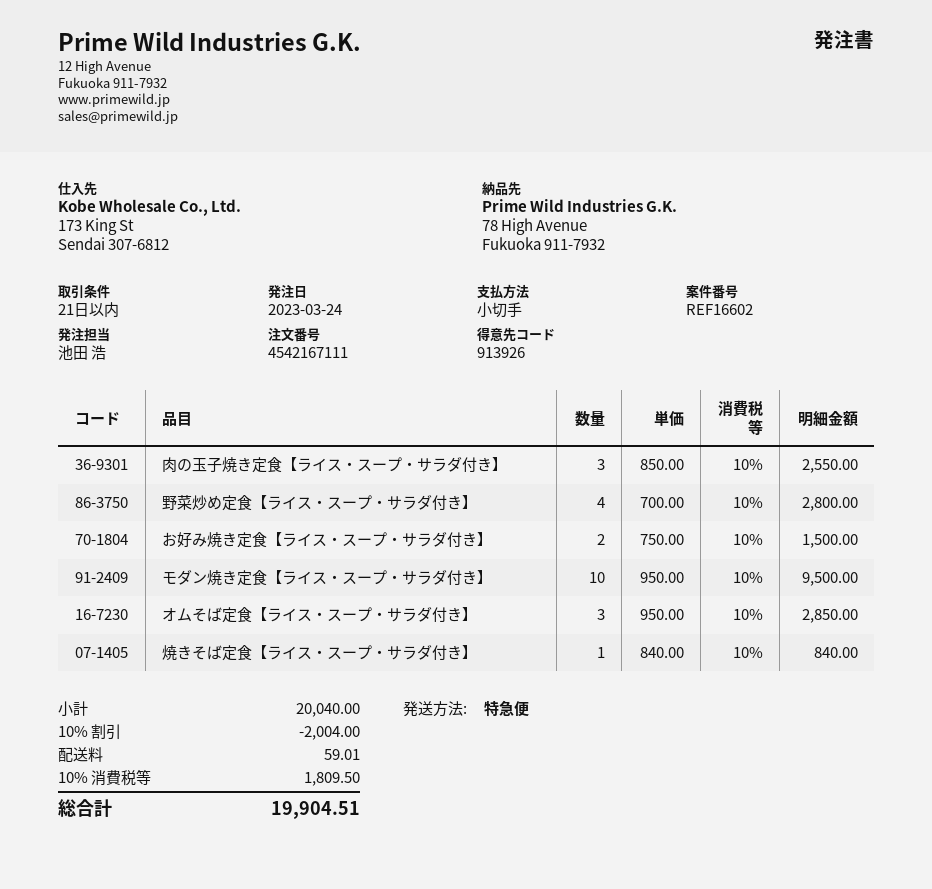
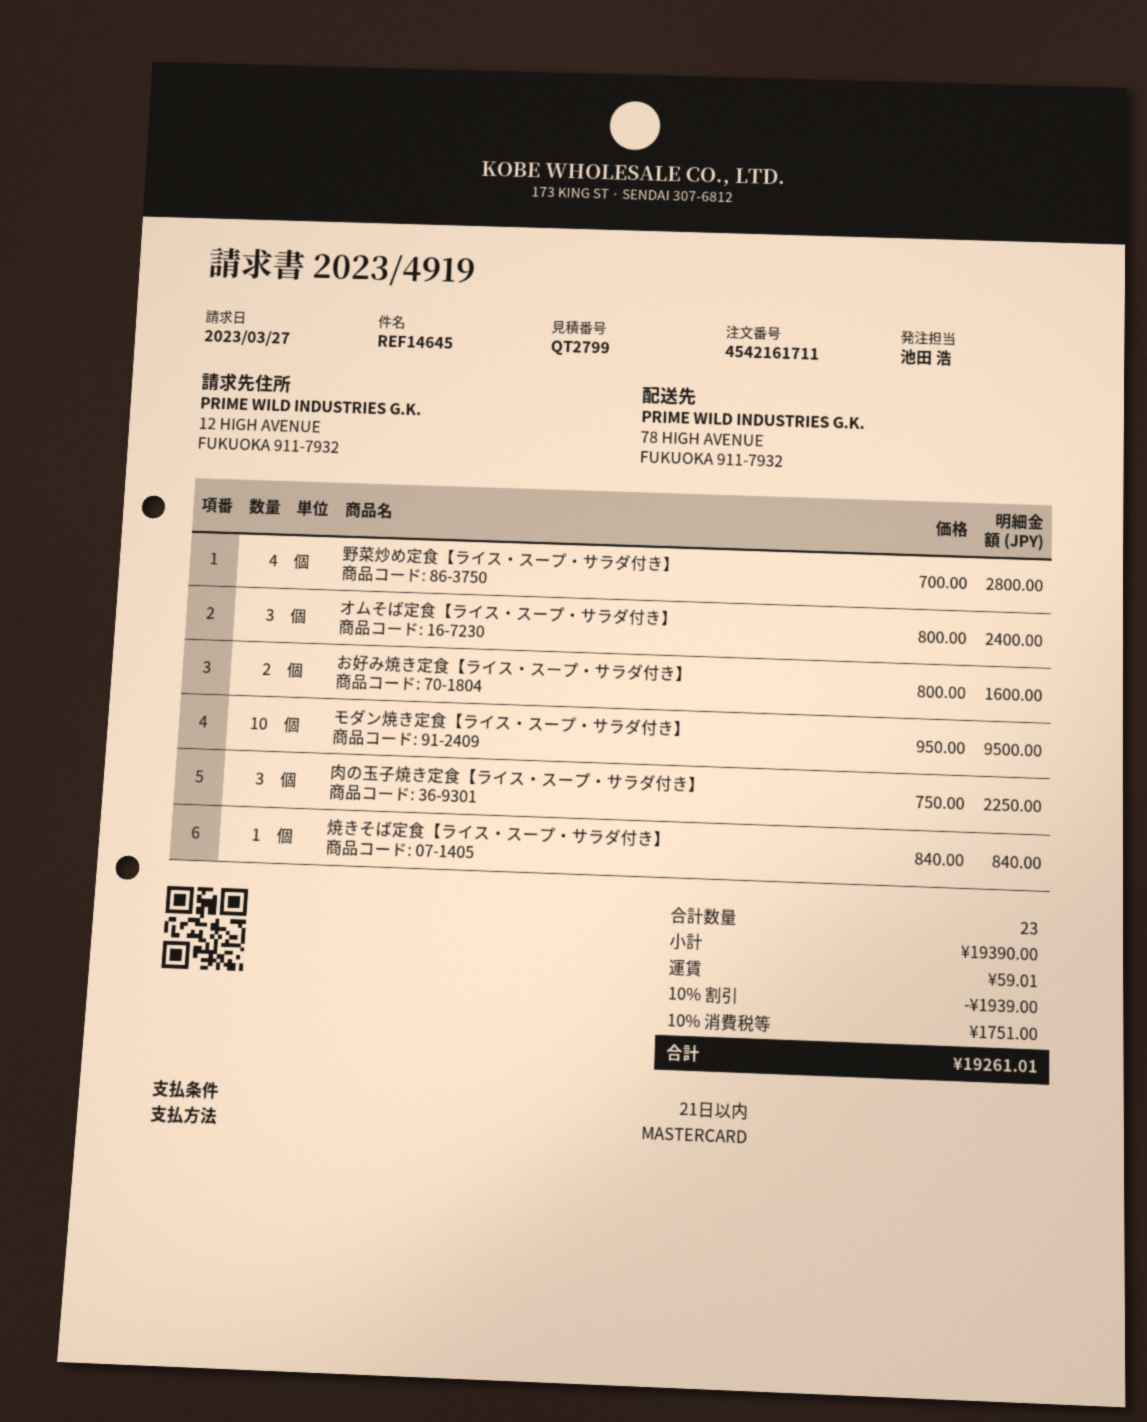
order number: 4542167111 -> 4542161711
reference: REF16602 -> REF14645
payment method: cheque -> Mastercard
肉の玉子焼き定食【ライス・スープ・サラダ付き】: 3 x 850.00 = 2550.00 -> 3 x 750.00 = 2250.00
お好み焼き定食【ライス・スープ・サラダ付き】: 2 x 750.00 = 1500.00 -> 2 x 800.00 = 1600.00
オムそば定食【ライス・スープ・サラダ付き】: 3 x 950.00 = 2850.00 -> 3 x 800.00 = 2400.00
subtotal: 20040.00 -> 19390.00
discount: 10% = 2004.00 -> 10% = 1939.00
tax: 10% = 1809.50 -> 10% = 1751.00
total: 19904.51 -> 19261.01

